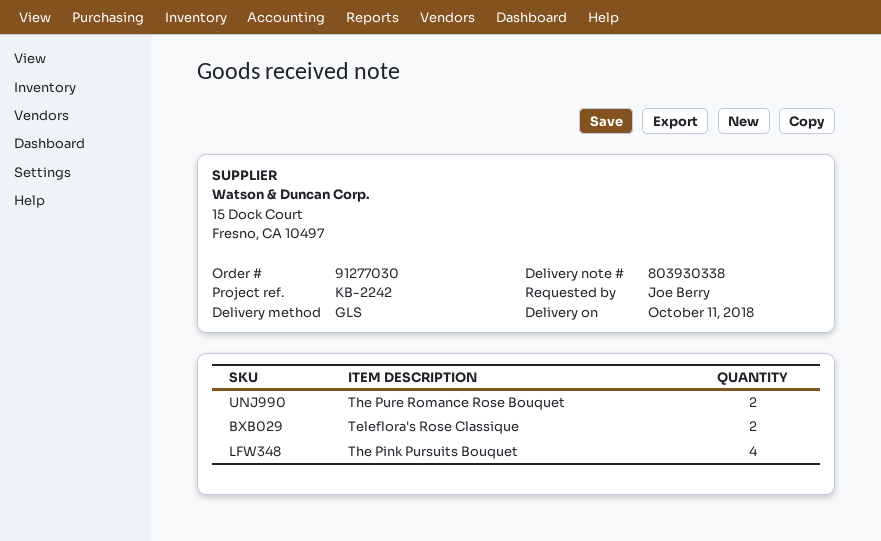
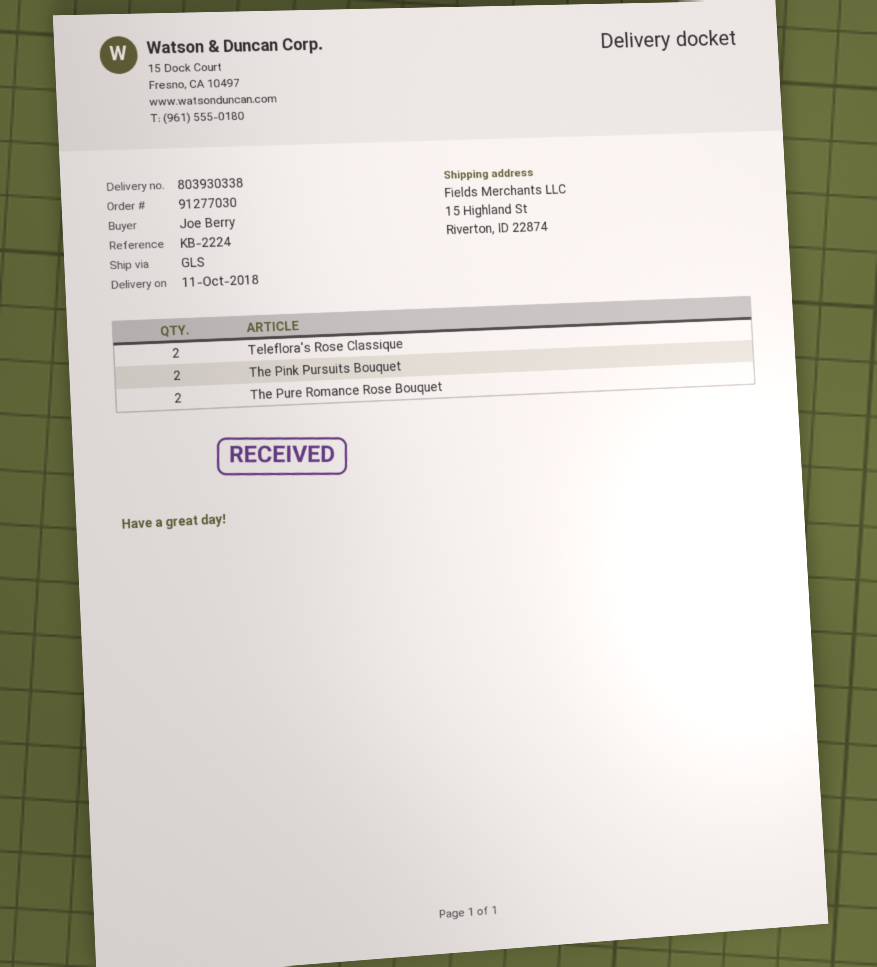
reference: KB-2242 -> KB-2224
The Pink Pursuits Bouquet: 4 -> 2

